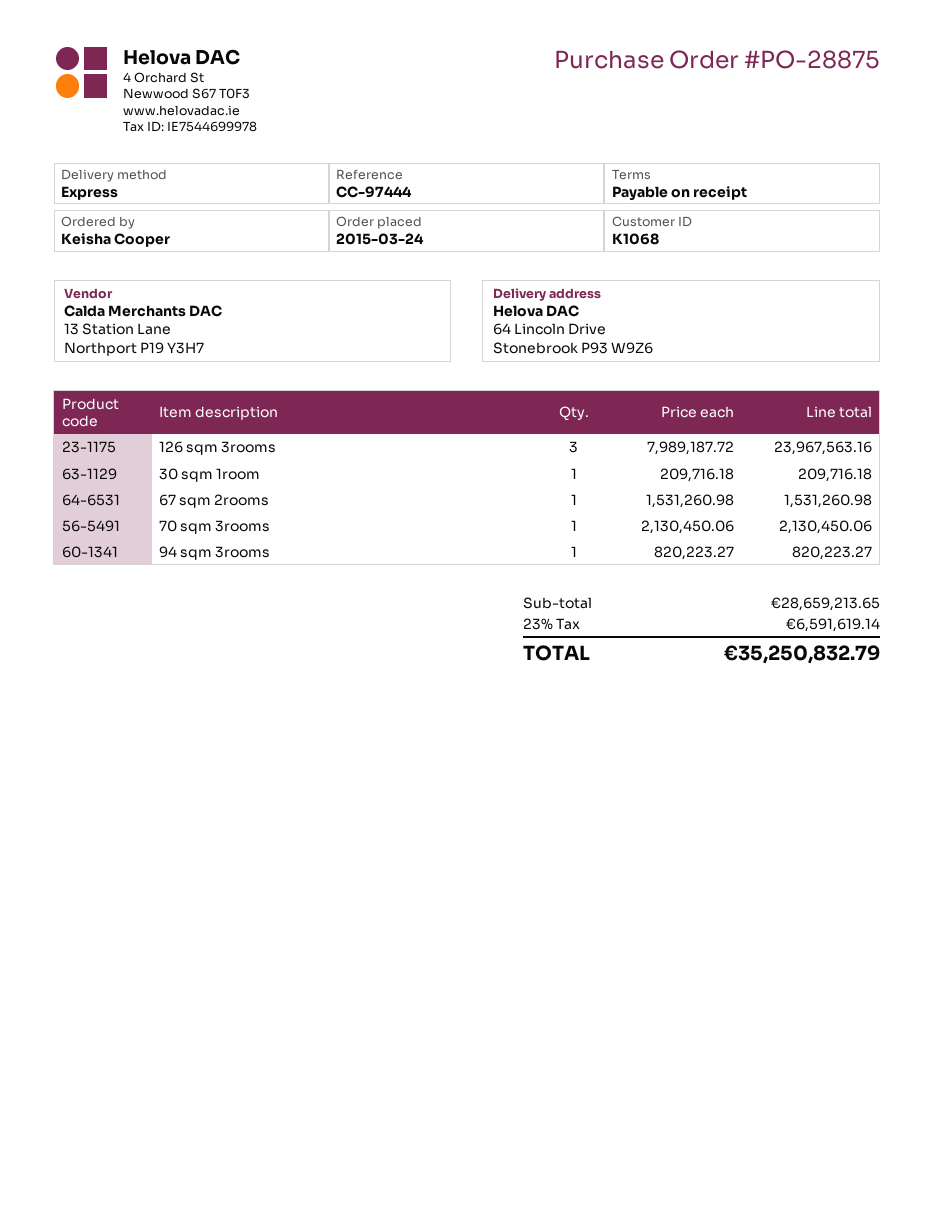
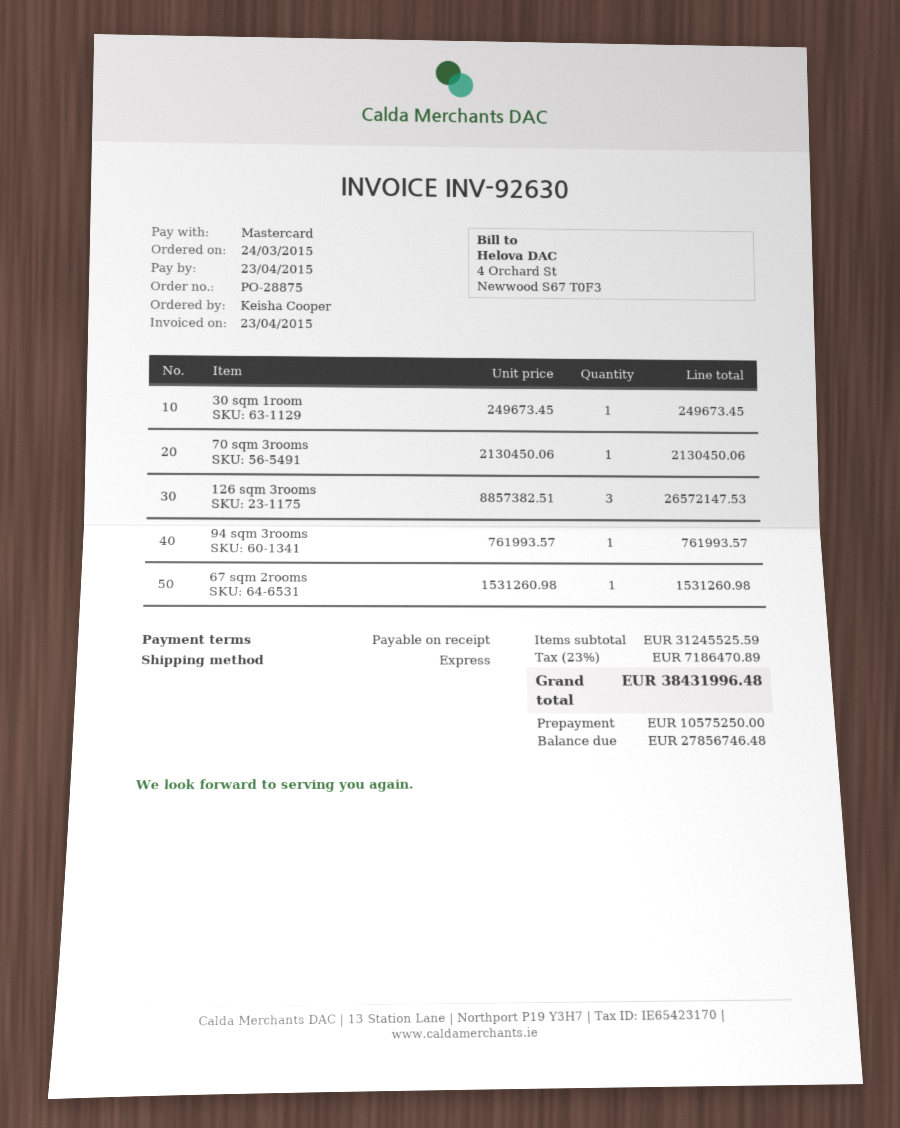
126 sqm 3rooms: 3 x 7989187.72 = 23967563.16 -> 3 x 8857382.51 = 26572147.53
30 sqm 1room: 1 x 209716.18 = 209716.18 -> 1 x 249673.45 = 249673.45
94 sqm 3rooms: 1 x 820223.27 = 820223.27 -> 1 x 761993.57 = 761993.57
subtotal: 28659213.65 -> 31245525.59
tax: 23% = 6591619.14 -> 23% = 7186470.89
total: 35250832.79 -> 38431996.48

